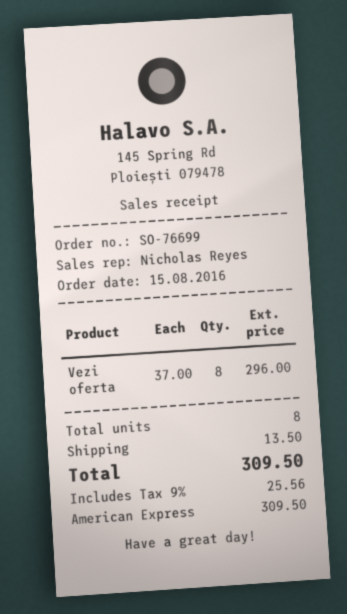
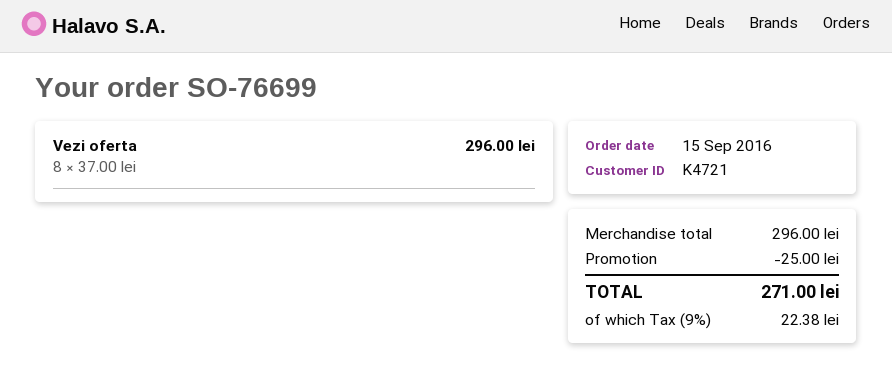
order date: 2016-08-15 -> 2016-09-15
discount: none -> 25.00
shipping: 13.50 -> none
tax: 9% = 25.56 -> 9% = 22.38
total: 309.50 -> 271.00

